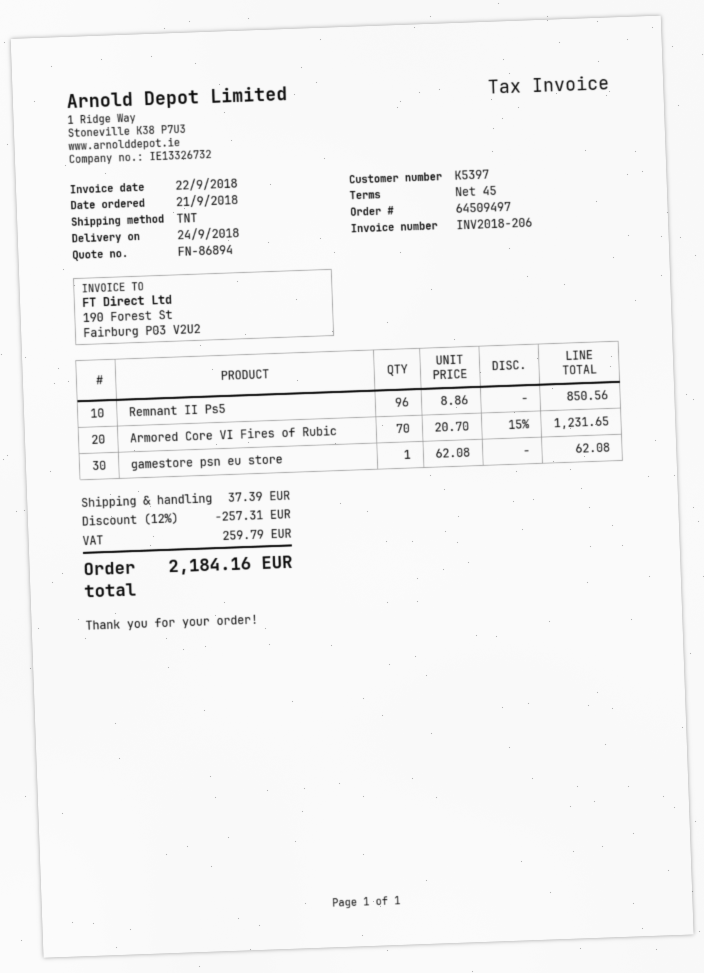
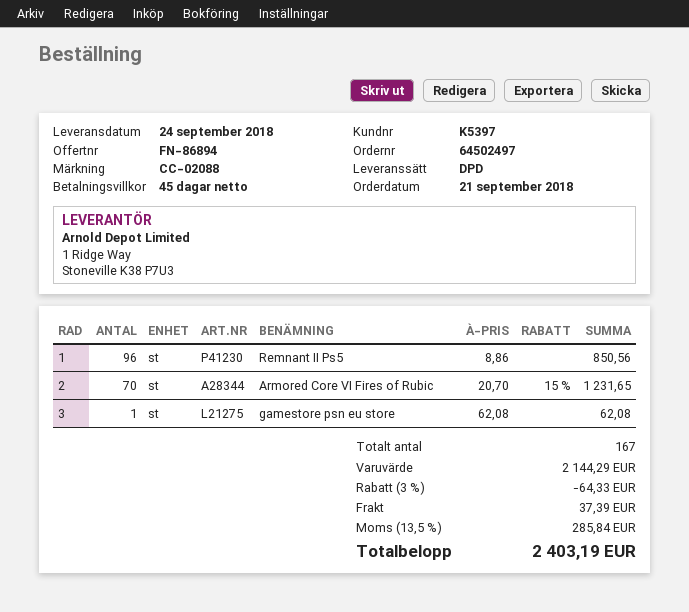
order number: 64509497 -> 64502497
shipping method: TNT -> DPD
discount: 12% = 257.31 -> 3% = 64.33
tax: 259.79 -> 285.84
total: 2184.16 -> 2403.19

